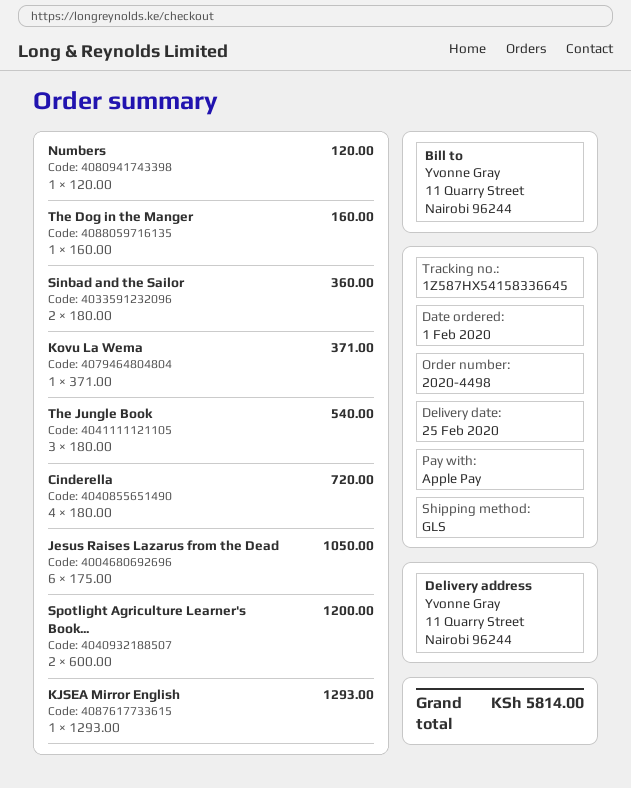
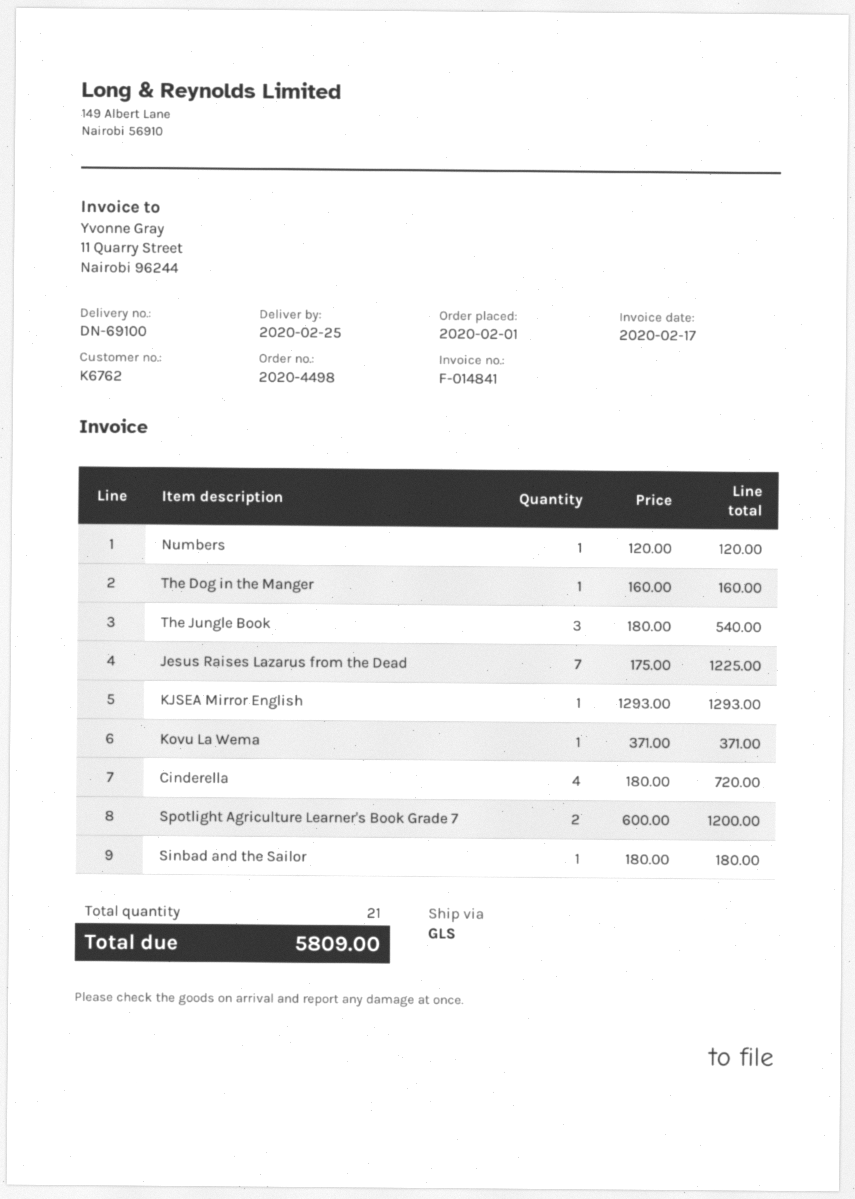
Sinbad and the Sailor: 2 x 180.00 = 360.00 -> 1 x 180.00 = 180.00
Jesus Raises Lazarus from the Dead: 6 x 175.00 = 1050.00 -> 7 x 175.00 = 1225.00
total: 5814.00 -> 5809.00

